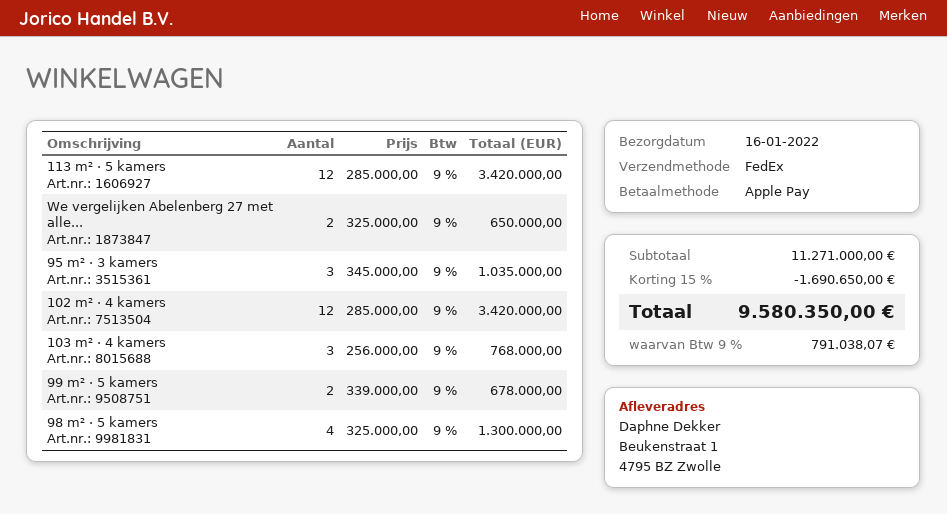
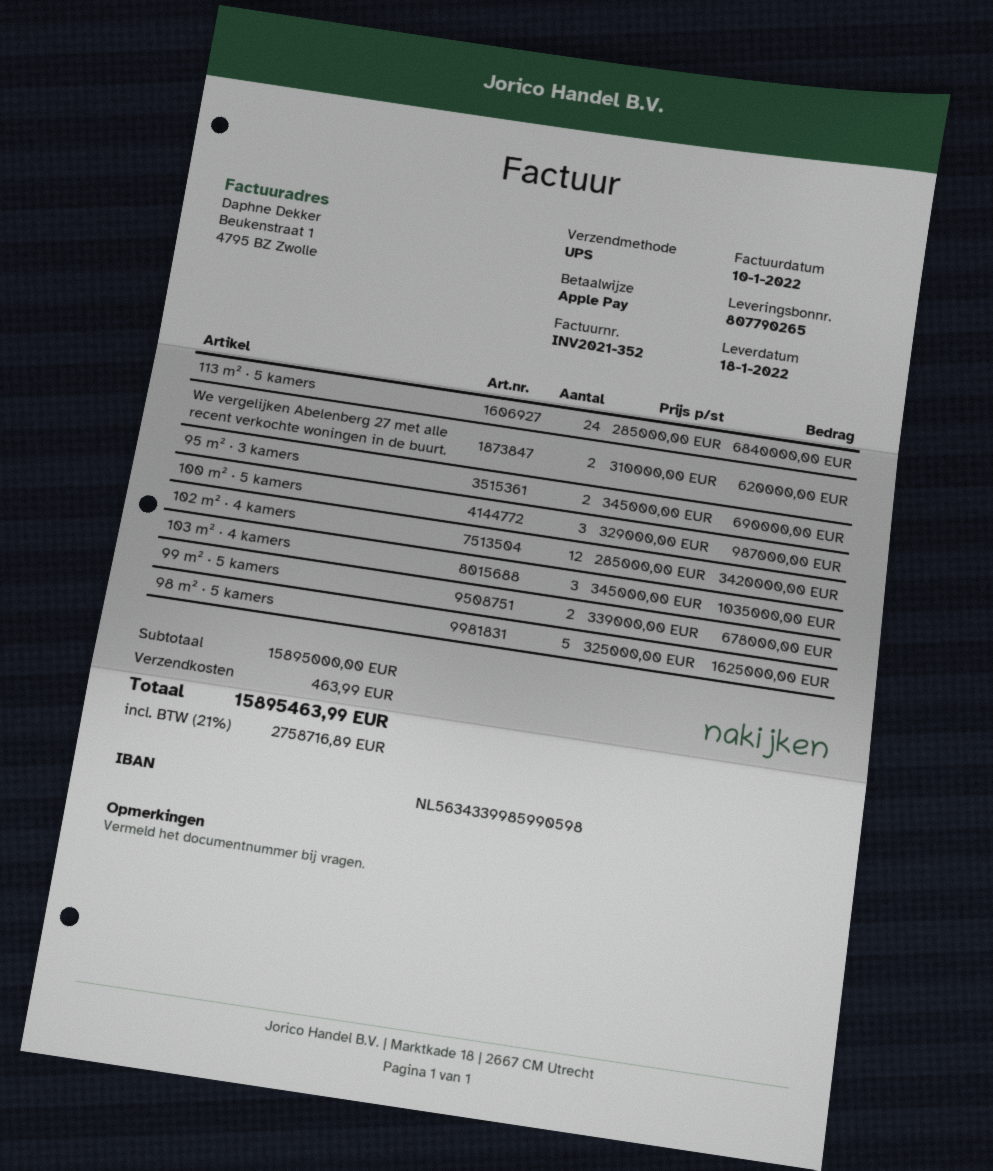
delivery date: 2022-01-16 -> 2022-01-18
shipping method: FedEx -> UPS
113 m² · 5 kamers: 12 x 285000.00 = 3420000.00 -> 24 x 285000.00 = 6840000.00
We vergelijken Abelenberg 27 met alle...: 2 x 325000.00 = 650000.00 -> 2 x 310000.00 = 620000.00
95 m² · 3 kamers: 3 x 345000.00 = 1035000.00 -> 2 x 345000.00 = 690000.00
103 m² · 4 kamers: 3 x 256000.00 = 768000.00 -> 3 x 345000.00 = 1035000.00
98 m² · 5 kamers: 4 x 325000.00 = 1300000.00 -> 5 x 325000.00 = 1625000.00
100 m² · 5 kamers: none -> 3 x 329000.00 = 987000.00
subtotal: 11271000.00 -> 15895000.00
discount: 15% = 1690650.00 -> none
shipping: none -> 463.99
tax: 9% = 791038.07 -> 21% = 2758716.89
total: 9580350.00 -> 15895463.99

